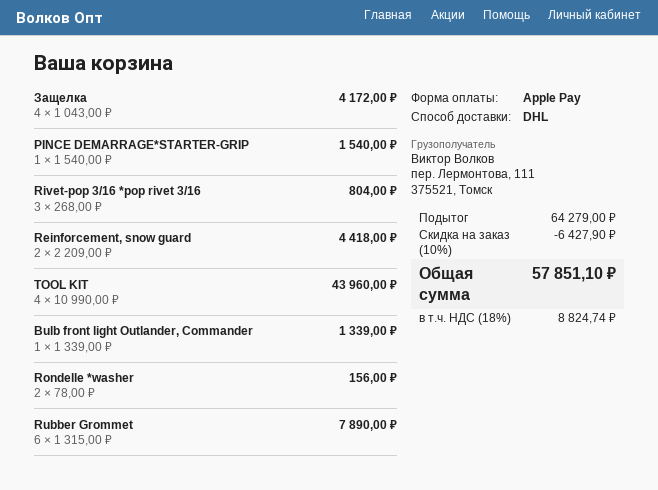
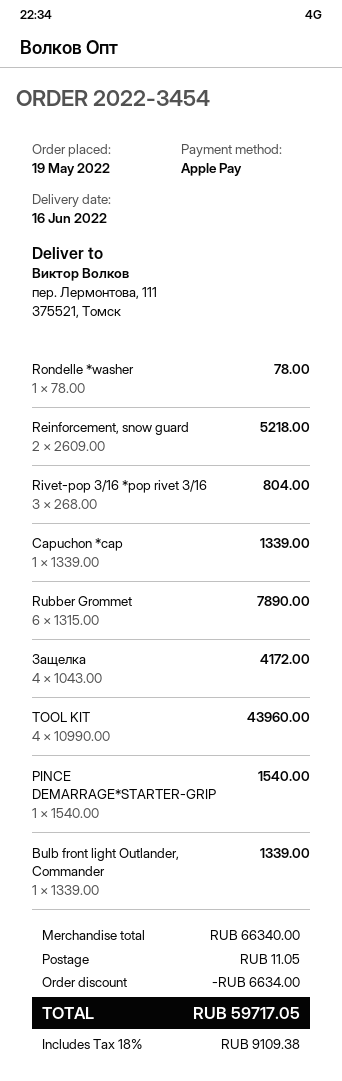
Reinforcement, snow guard: 2 x 2209.00 = 4418.00 -> 2 x 2609.00 = 5218.00
Rondelle *washer: 2 x 78.00 = 156.00 -> 1 x 78.00 = 78.00
Capuchon *cap: none -> 1 x 1339.00 = 1339.00
subtotal: 64279.00 -> 66340.00
discount: 6427.90 -> 6634.00
shipping: none -> 11.05
tax: 18% = 8824.74 -> 18% = 9109.38
total: 57851.10 -> 59717.05

